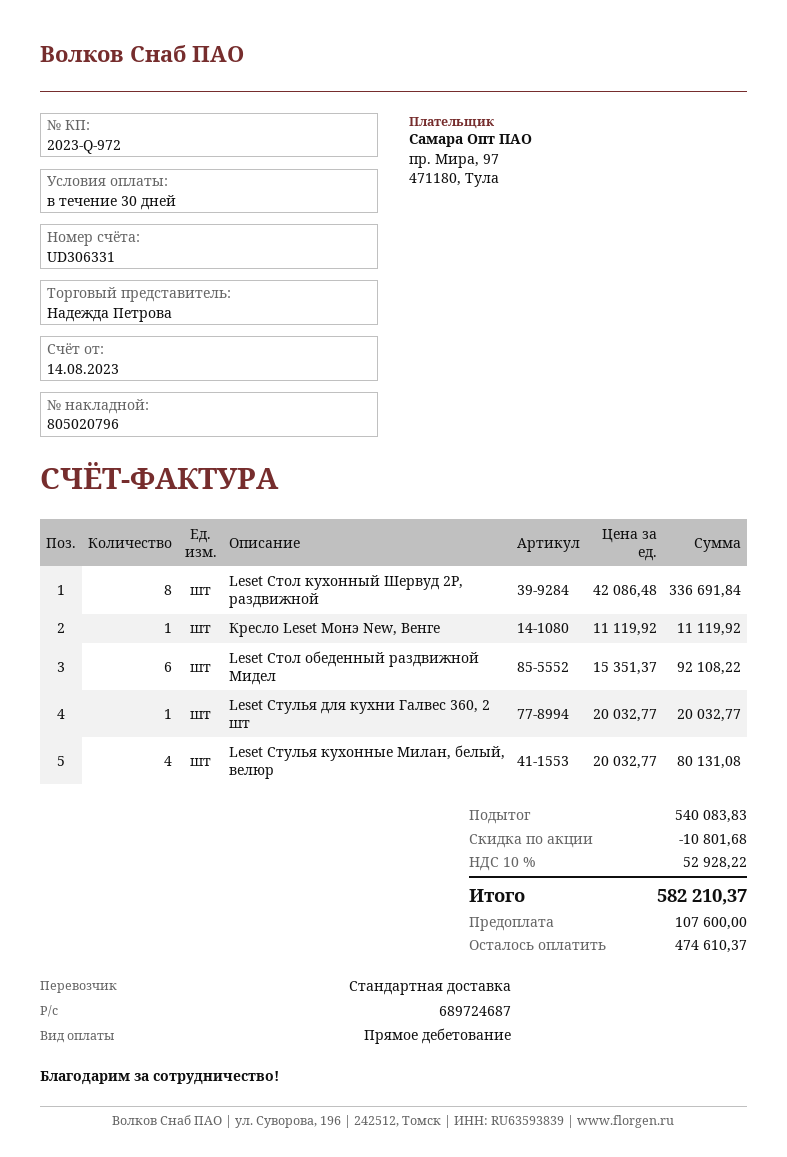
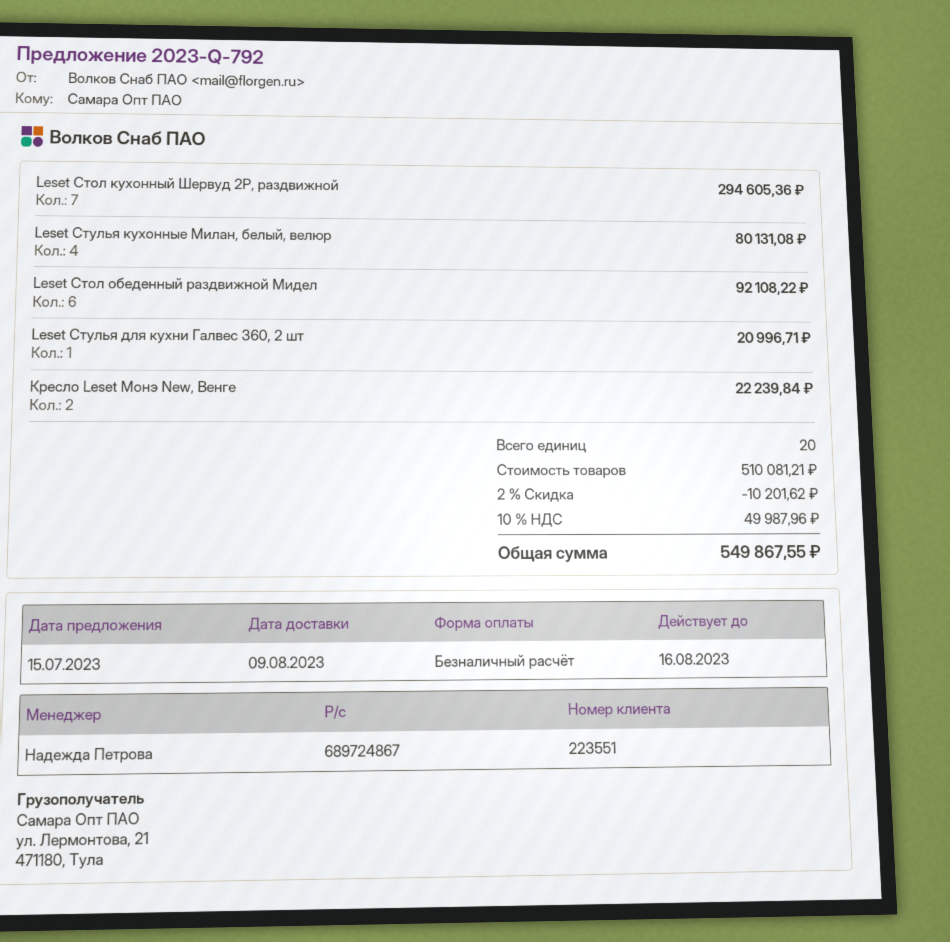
quote number: 2023-Q-972 -> 2023-Q-792
payment method: direct debit -> bank transfer
bank account: 689724687 -> 689724867
Leset Стол кухонный Шервуд 2Р, раздвижной: 8 for 336691.84 -> 7 for 294605.36
Кресло Leset Монэ New, Венге: 1 for 11119.92 -> 2 for 22239.84
Leset Стулья для кухни Галвес 360, 2 шт: 1 for 20032.77 -> 1 for 20996.71
subtotal: 540083.83 -> 510081.21
discount: 10801.68 -> 10201.62
tax: 10% = 52928.22 -> 10% = 49987.96
total: 582210.37 -> 549867.55

